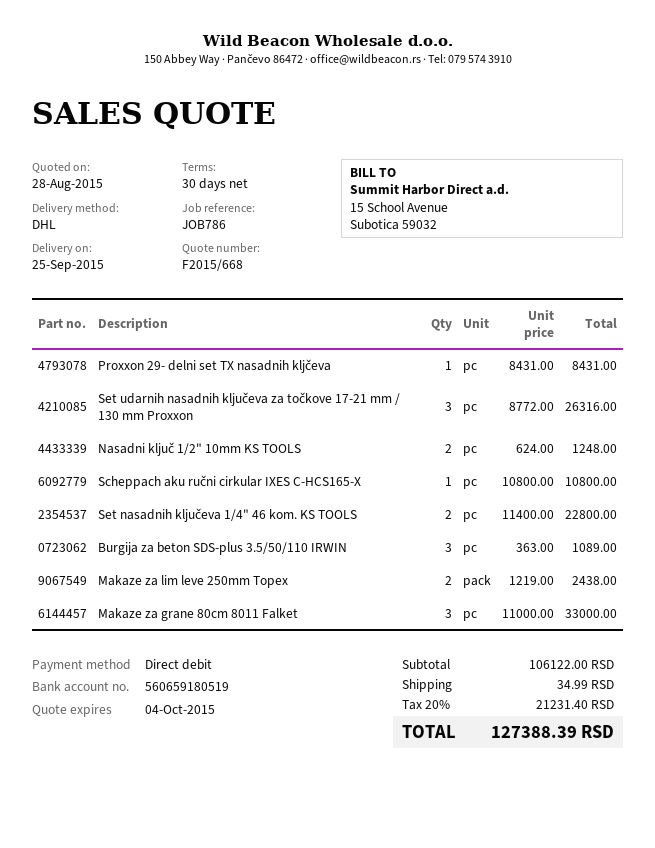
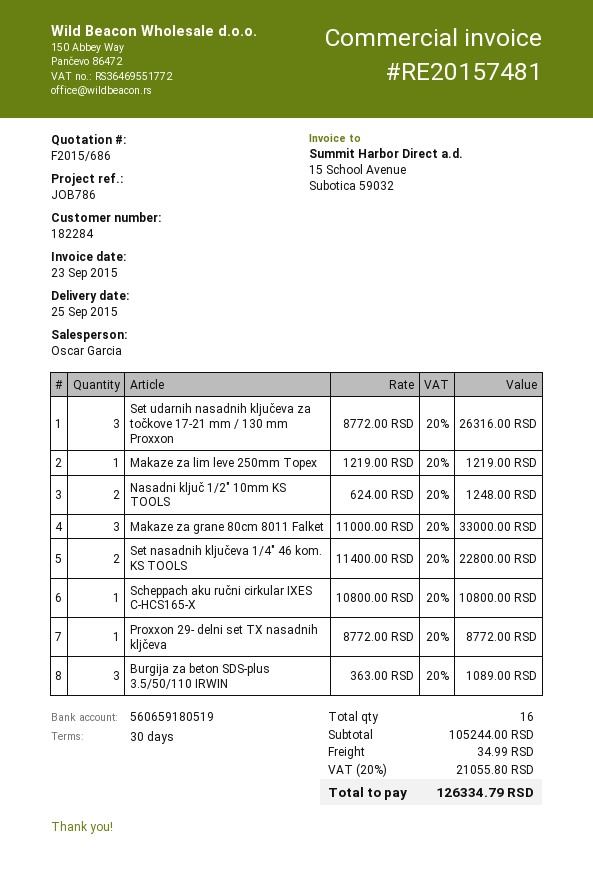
quote number: F2015/668 -> F2015/686
Proxxon 29- delni set TX nasadnih kljčeva: 1 x 8431.00 = 8431.00 -> 1 x 8772.00 = 8772.00
Makaze za lim leve 250mm Topex: 2 x 1219.00 = 2438.00 -> 1 x 1219.00 = 1219.00
subtotal: 106122.00 -> 105244.00
tax: 20% = 21231.40 -> 20% = 21055.80
total: 127388.39 -> 126334.79

